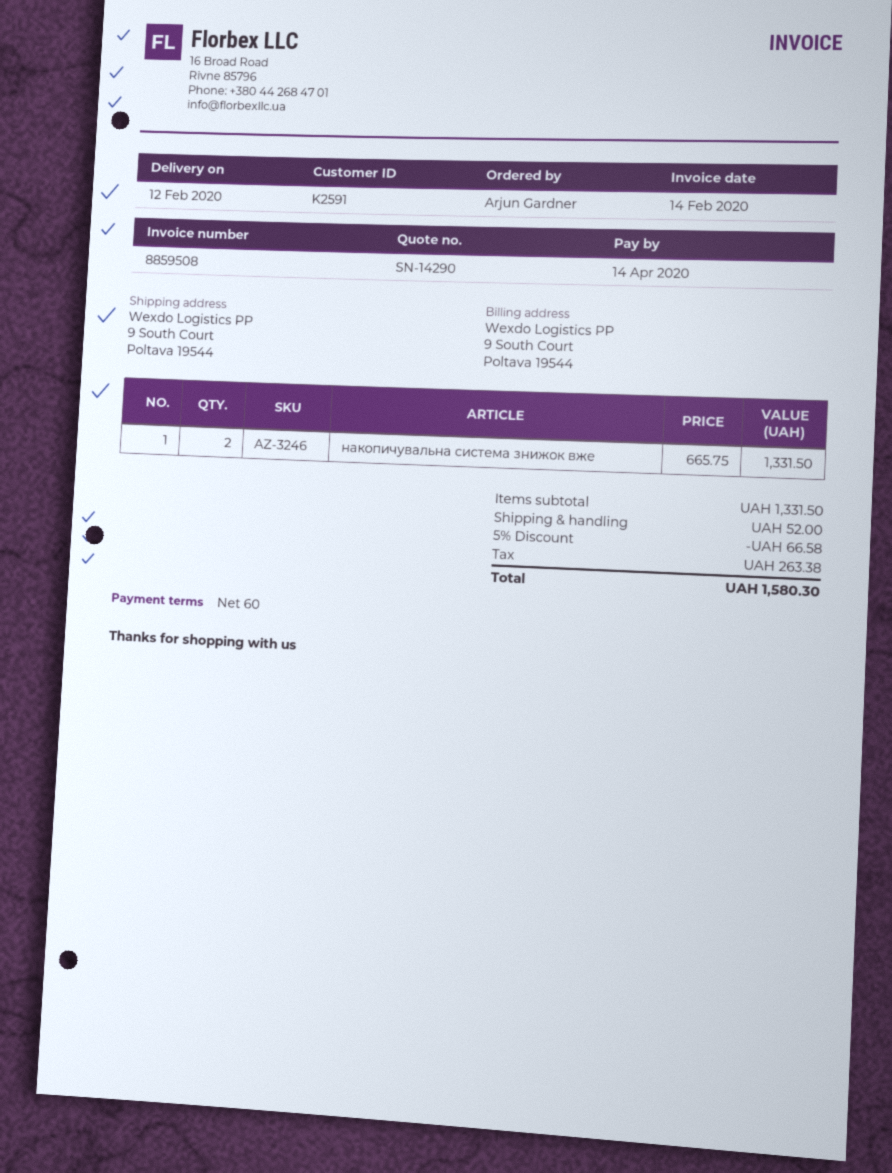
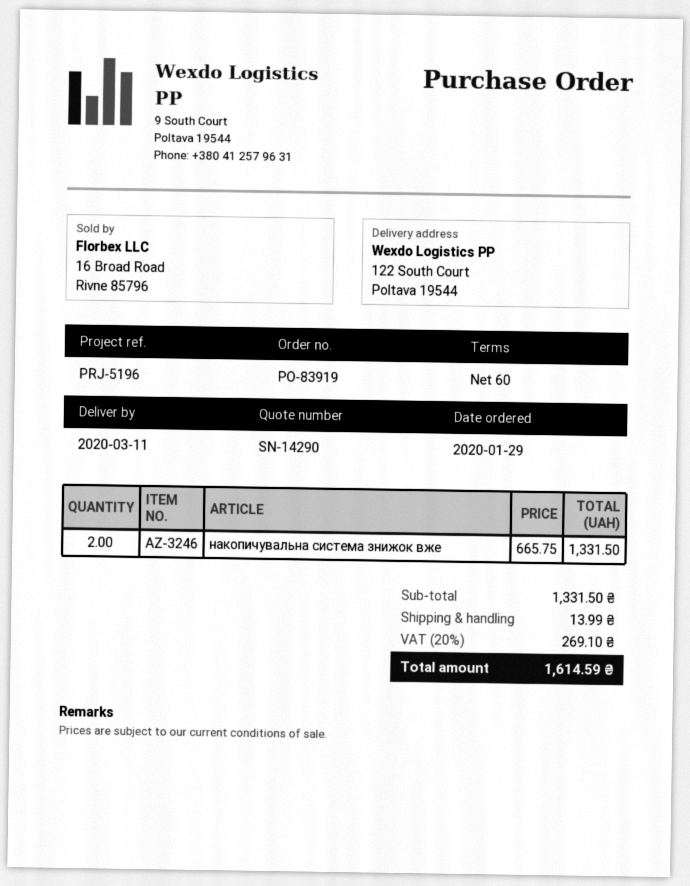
delivery date: 2020-02-12 -> 2020-03-11
ship to: 9 South Court, Poltava 19544 -> 122 South Court, Poltava 19544
discount: 5% = 66.58 -> none
shipping: 52.00 -> 13.99
tax: 263.38 -> 269.10
total: 1580.30 -> 1614.59

